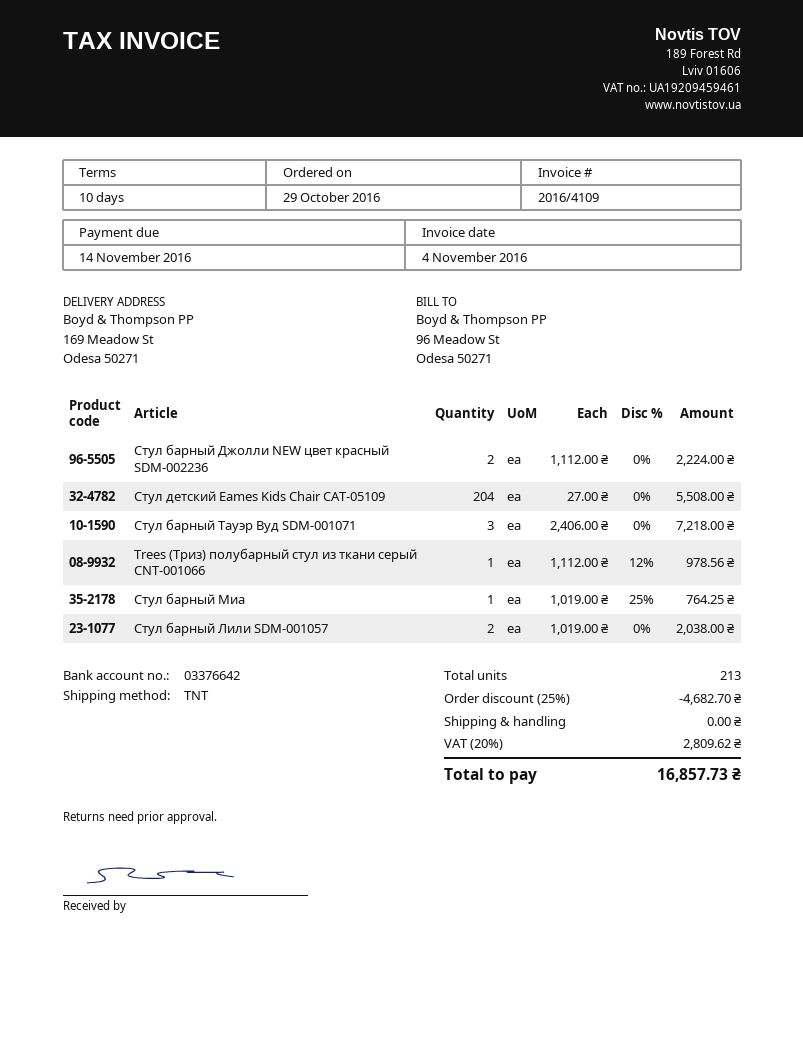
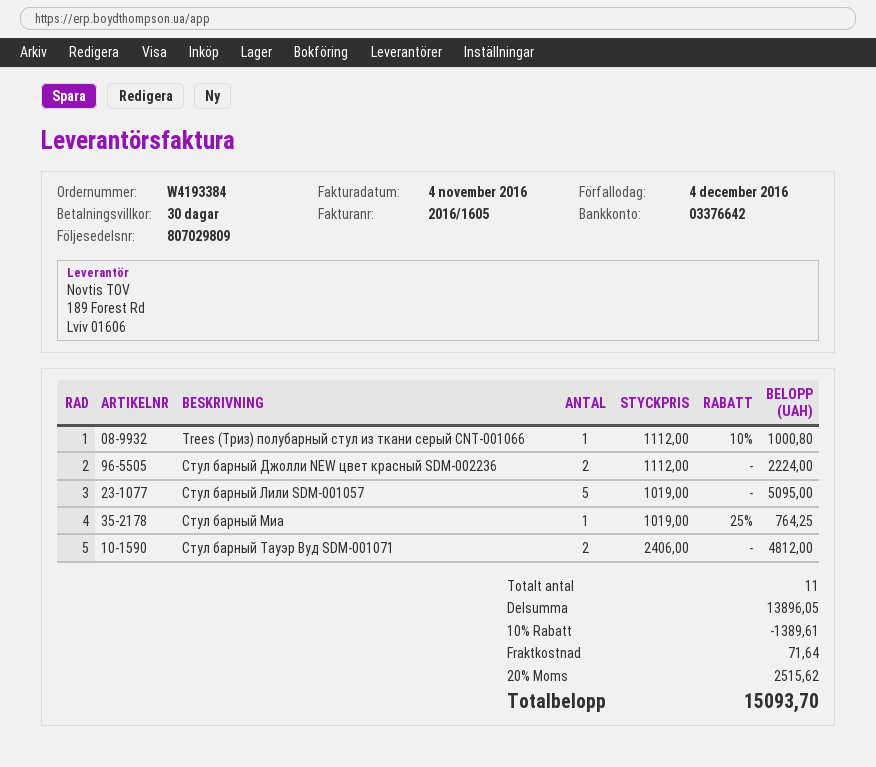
invoice number: 2016/4109 -> 2016/1605
payment terms: 10 days -> 30 days
due date: 2016-11-14 -> 2016-12-04
Стул детский Eames Kids Chair CAT-05109: 204 x 27.00 = 5508.00 -> none
Стул барный Тауэр Вуд SDM-001071: 3 x 2406.00 = 7218.00 -> 2 x 2406.00 = 4812.00
Trees (Триз) полубарный стул из ткани серый CNT-001066: 1 x 1112.00 - 12% = 978.56 -> 1 x 1112.00 - 10% = 1000.80
Стул барный Лили SDM-001057: 2 x 1019.00 = 2038.00 -> 5 x 1019.00 = 5095.00
total quantity: 213 -> 11
discount: 25% = 4682.70 -> 10% = 1389.61
shipping: 0.00 -> 71.64
tax: 20% = 2809.62 -> 20% = 2515.62
total: 16857.73 -> 15093.70

